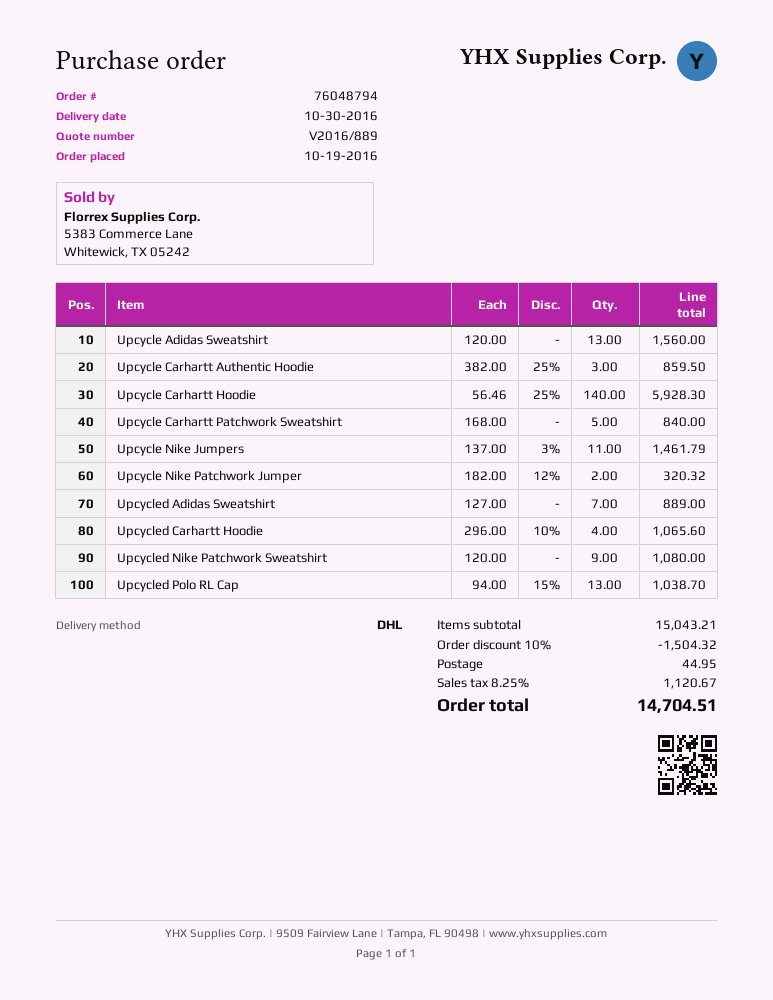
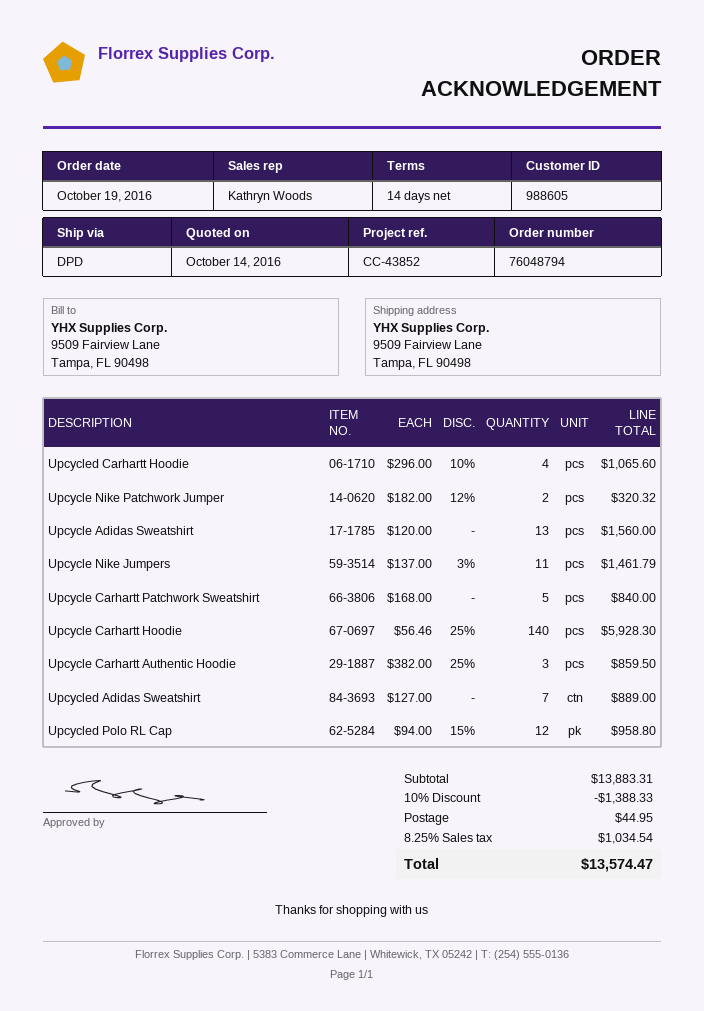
shipping method: DHL -> DPD
Upcycled Nike Patchwork Sweatshirt: 9 x 120.00 = 1080.00 -> none
Upcycled Polo RL Cap: 13 x 94.00 - 15% = 1038.70 -> 12 x 94.00 - 15% = 958.80
subtotal: 15043.21 -> 13883.31
discount: 10% = 1504.32 -> 10% = 1388.33
tax: 8.25% = 1120.67 -> 8.25% = 1034.54
total: 14704.51 -> 13574.47

